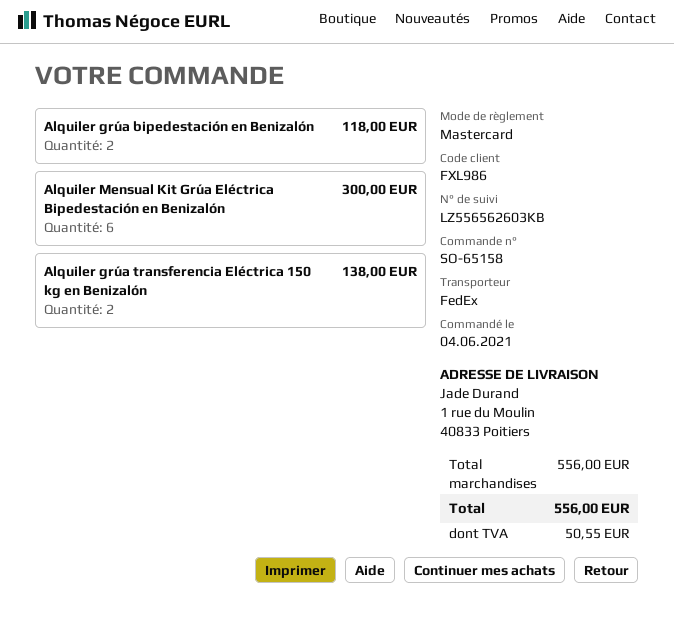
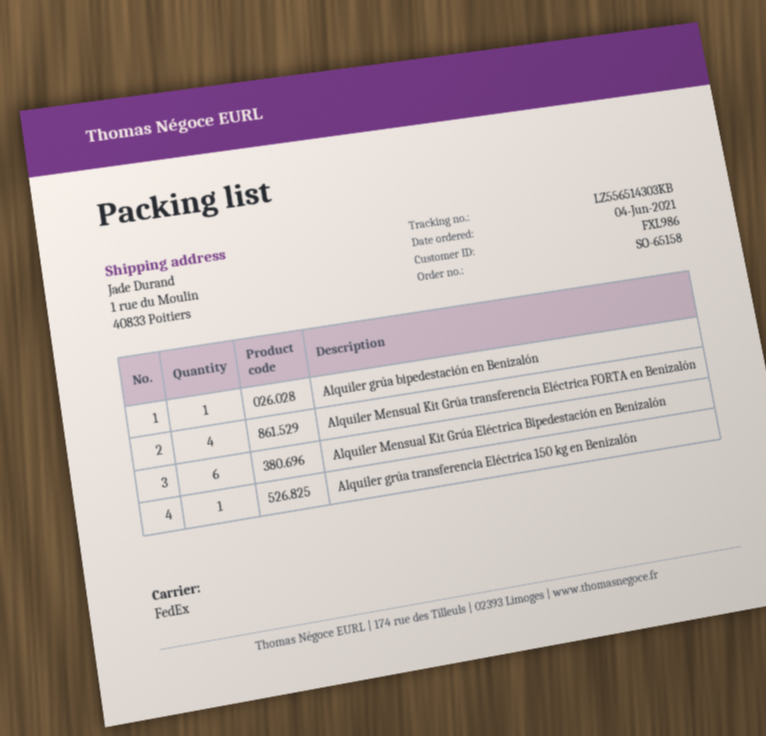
tracking number: LZ556562603KB -> LZ556514303KB
Alquiler grúa bipedestación en Benizalón: 2 -> 1
Alquiler grúa transferencia Eléctrica 150 kg en Benizalón: 2 -> 1
Alquiler Mensual Kit Grúa transferencia Eléctrica FORTA en Benizalón: none -> 4

